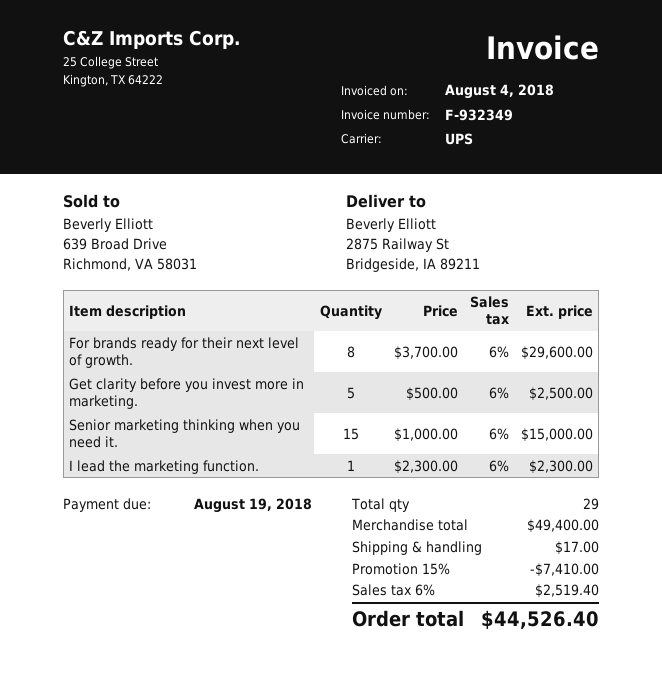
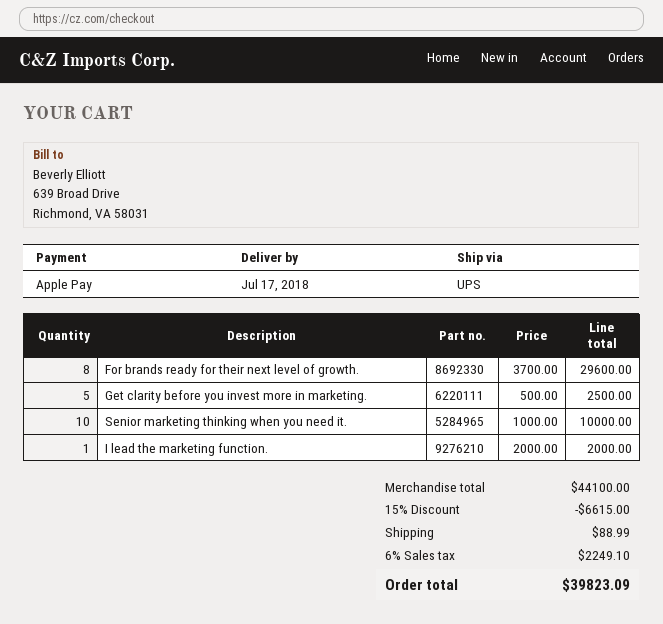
Senior marketing thinking when you need it.: 15 x 1000.00 = 15000.00 -> 10 x 1000.00 = 10000.00
I lead the marketing function.: 1 x 2300.00 = 2300.00 -> 1 x 2000.00 = 2000.00
subtotal: 49400.00 -> 44100.00
discount: 15% = 7410.00 -> 15% = 6615.00
shipping: 17.00 -> 88.99
tax: 6% = 2519.40 -> 6% = 2249.10
total: 44526.40 -> 39823.09

